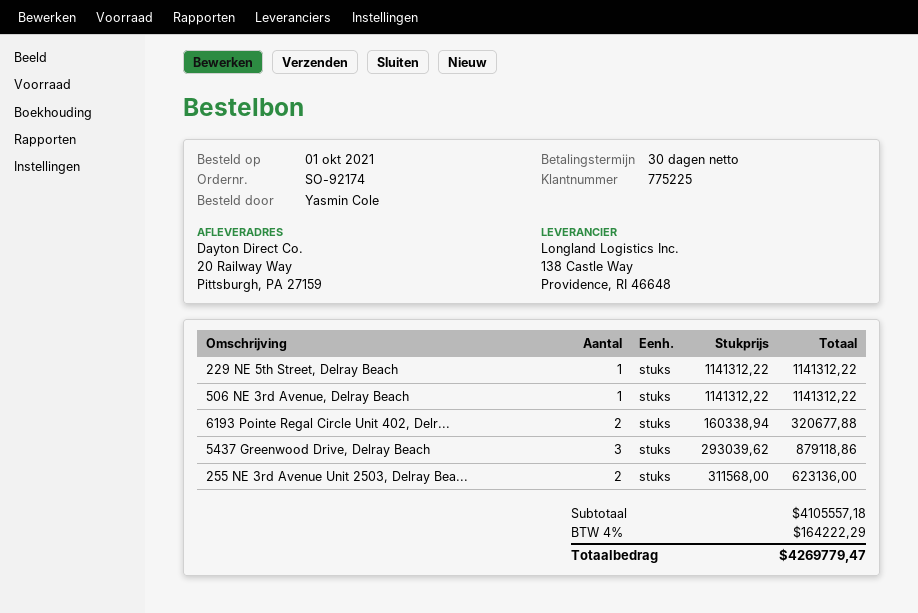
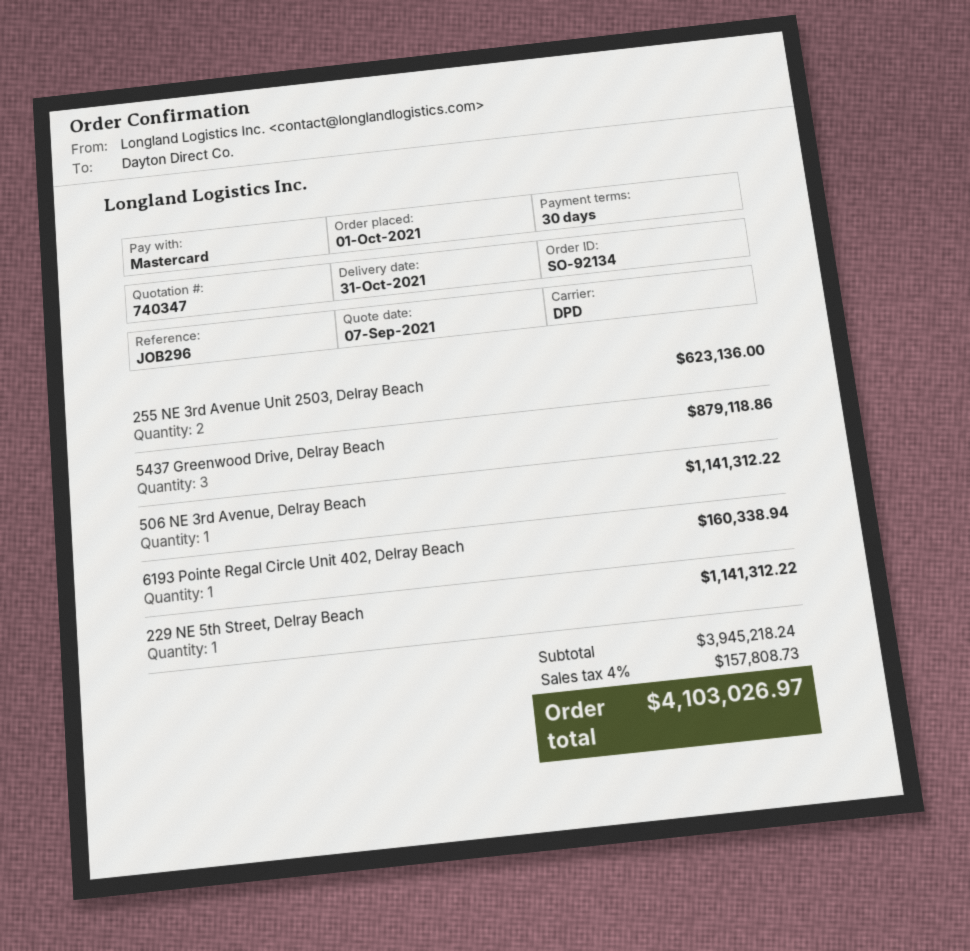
order number: SO-92174 -> SO-92134
6193 Pointe Regal Circle Unit 402, Delr...: 2 for 320677.88 -> 1 for 160338.94
subtotal: 4105557.18 -> 3945218.24
tax: 4% = 164222.29 -> 4% = 157808.73
total: 4269779.47 -> 4103026.97

